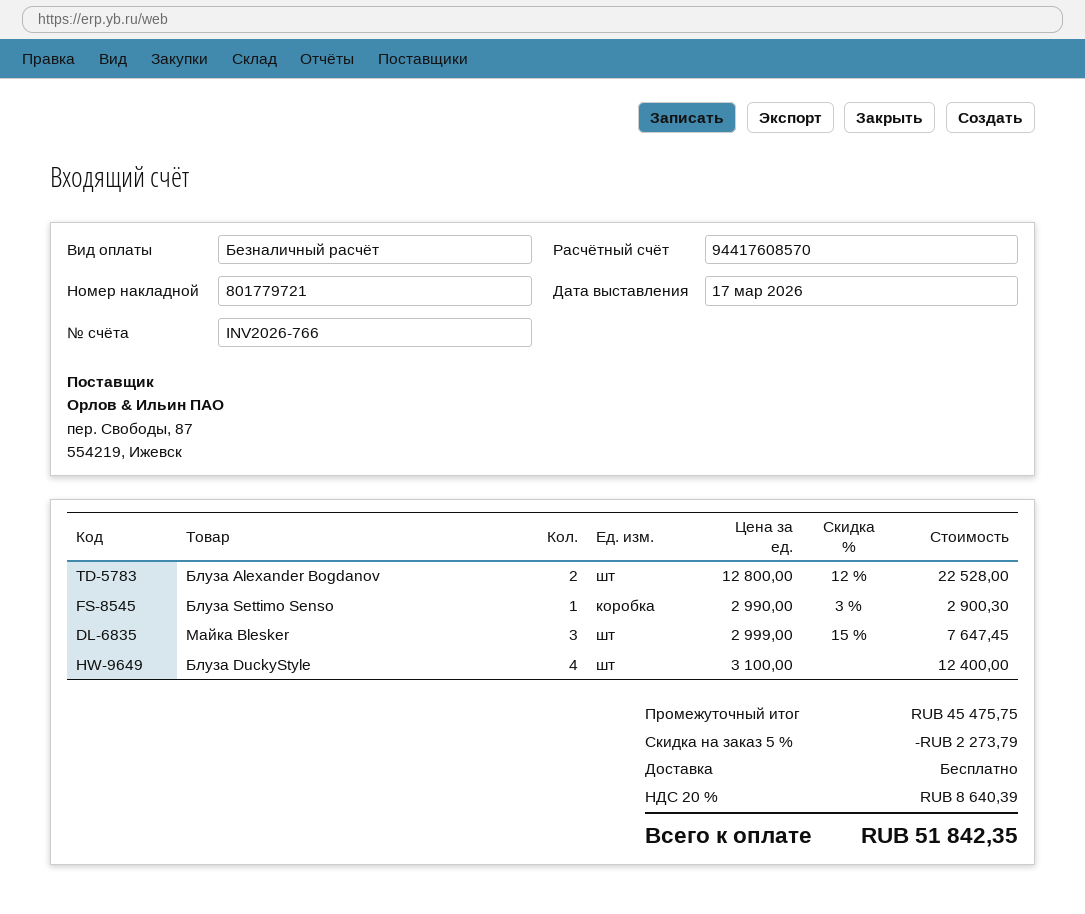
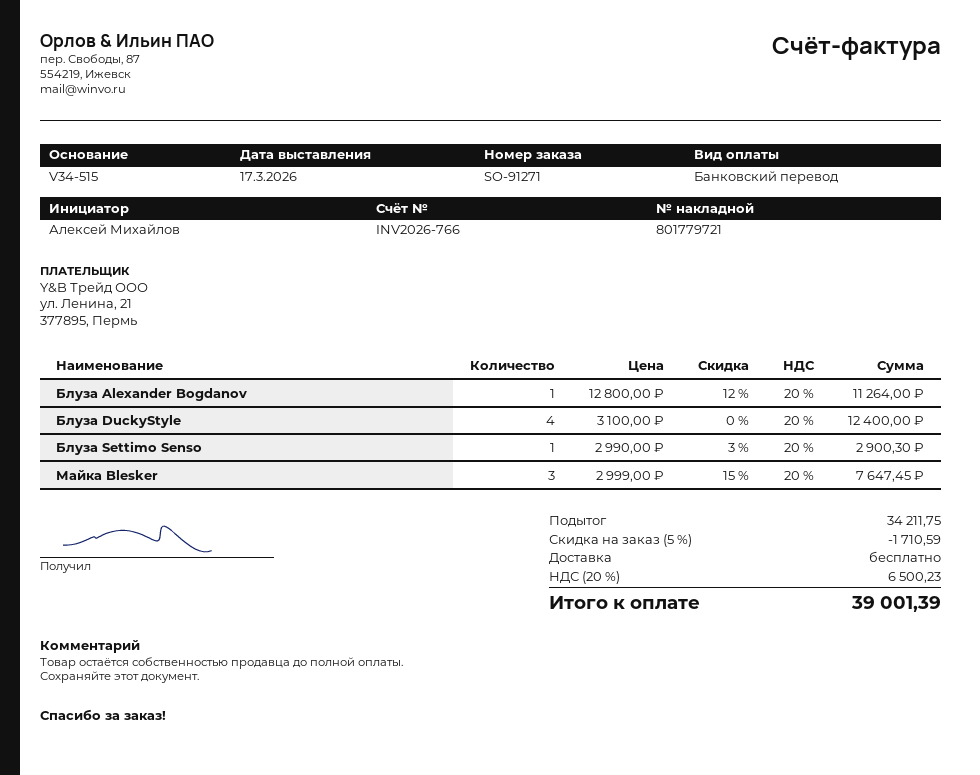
Блуза Alexander Bogdanov: 2 x 12800.00 - 12% = 22528.00 -> 1 x 12800.00 - 12% = 11264.00
subtotal: 45475.75 -> 34211.75
discount: 5% = 2273.79 -> 5% = 1710.59
tax: 20% = 8640.39 -> 20% = 6500.23
total: 51842.35 -> 39001.39

